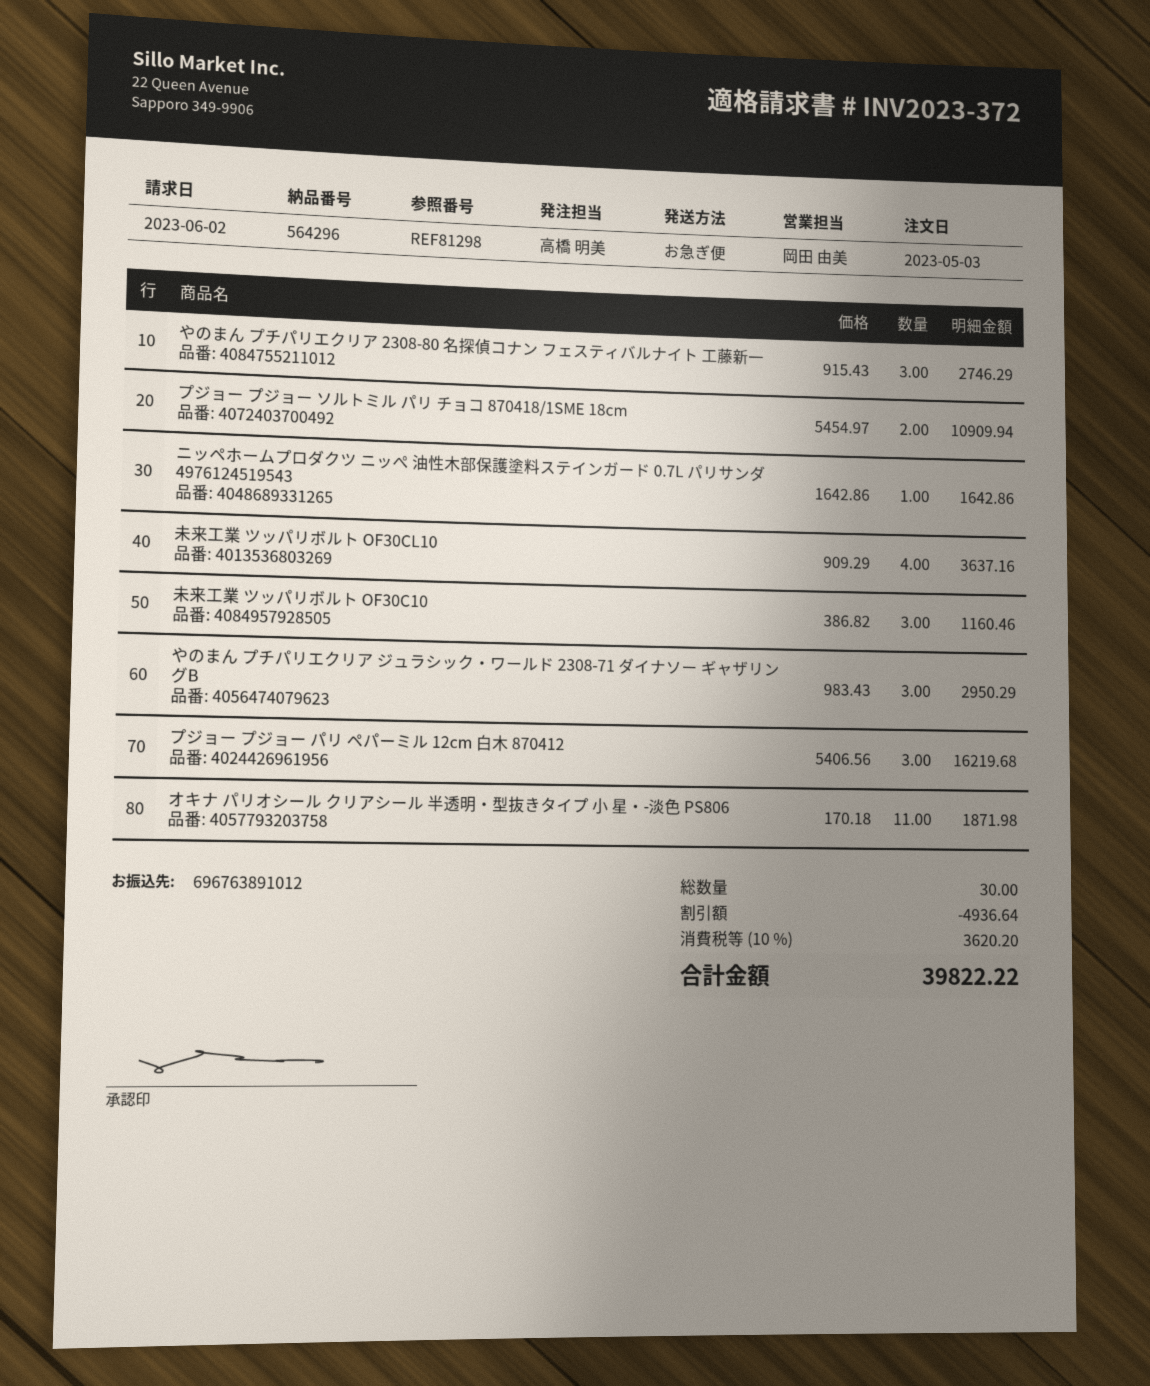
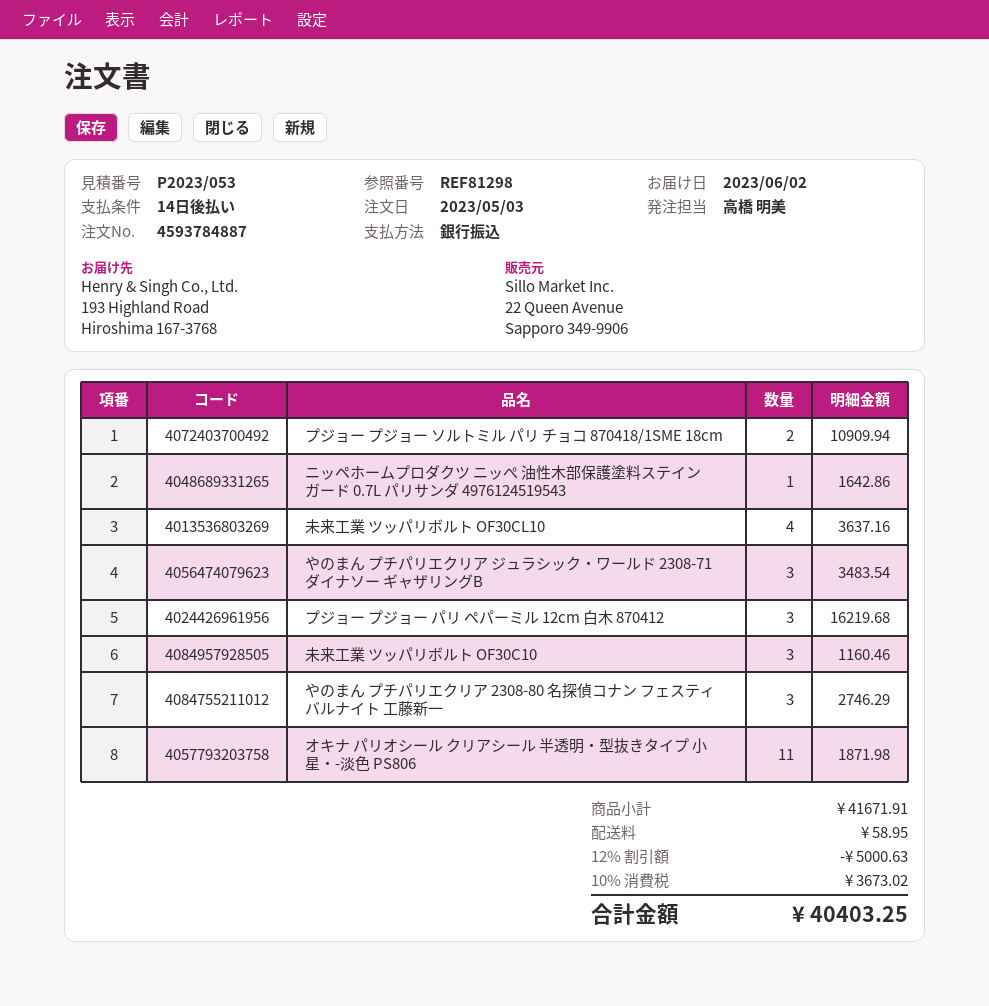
やのまん プチパリエクリア ジュラシック・ワールド 2308-71 ダイナソー ギャザリングB: 3 for 2950.29 -> 3 for 3483.54
discount: 4936.64 -> 5000.63
shipping: none -> 58.95
tax: 10% = 3620.20 -> 10% = 3673.02
total: 39822.22 -> 40403.25

